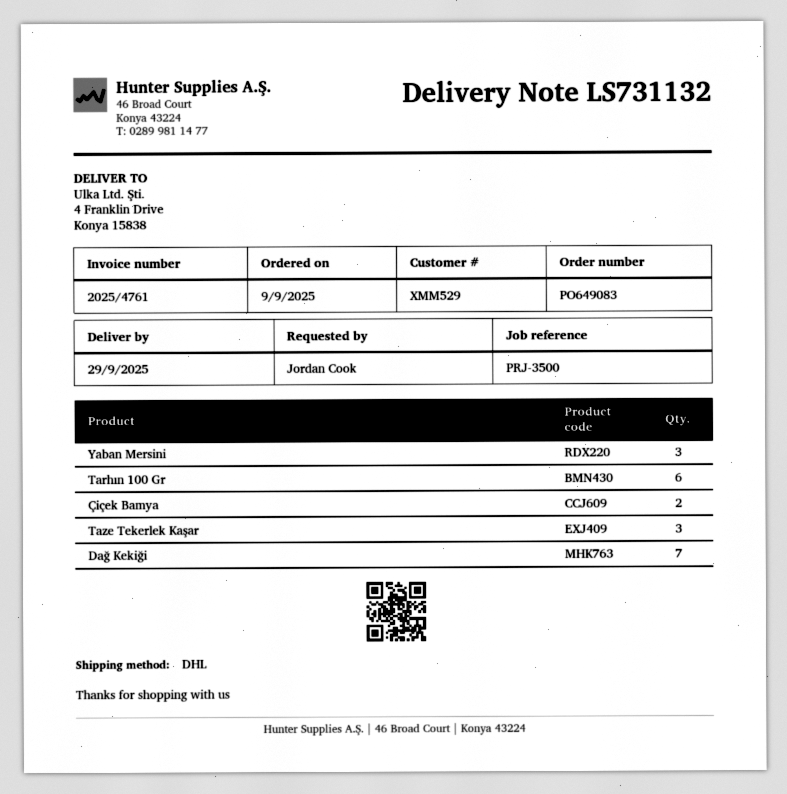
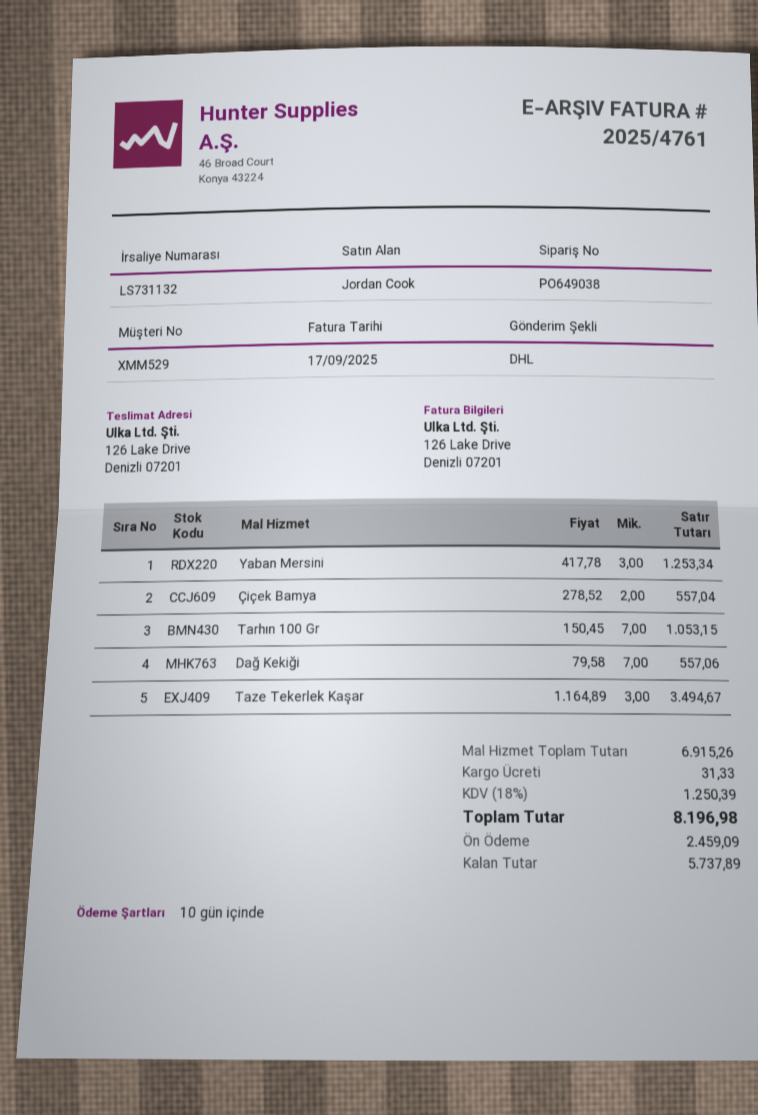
order number: PO649083 -> PO649038
ship to: 4 Franklin Drive, Konya 15838 -> 126 Lake Drive, Denizli 07201
Tarhın 100 Gr: 6 -> 7

